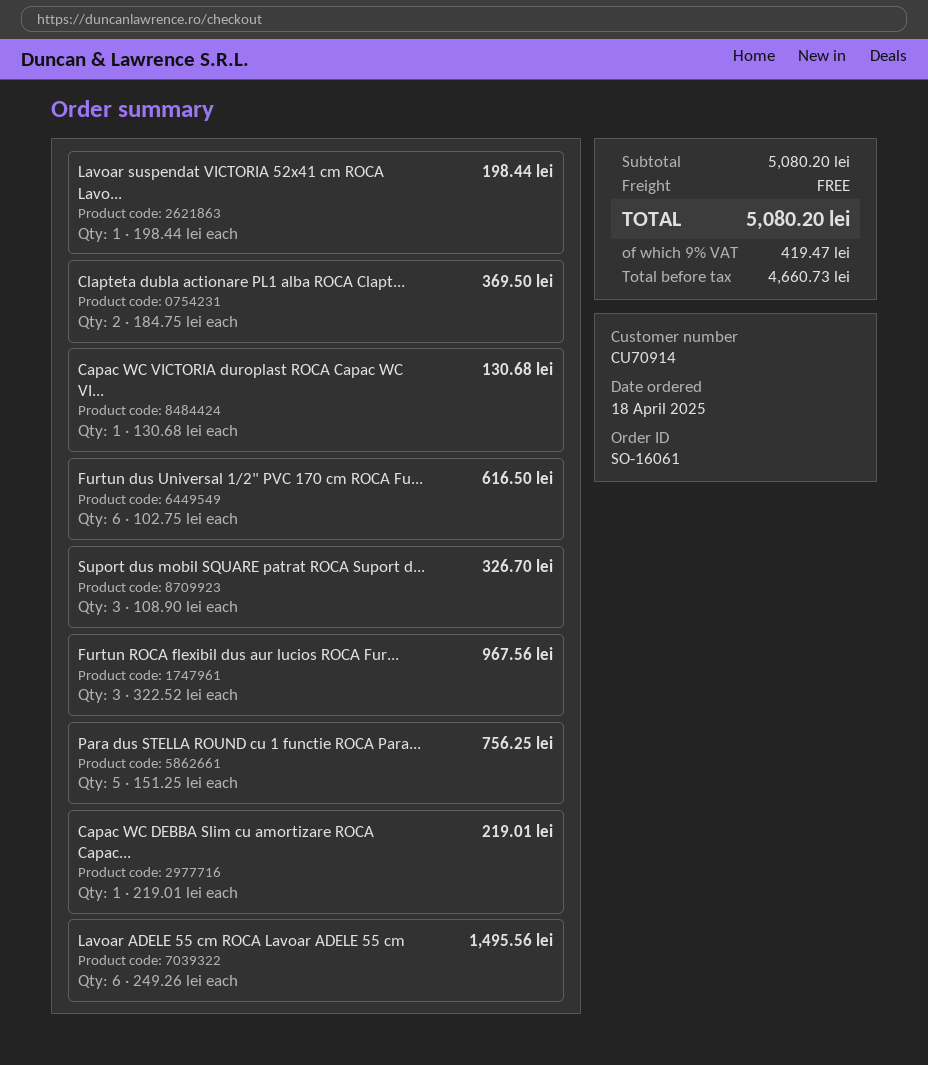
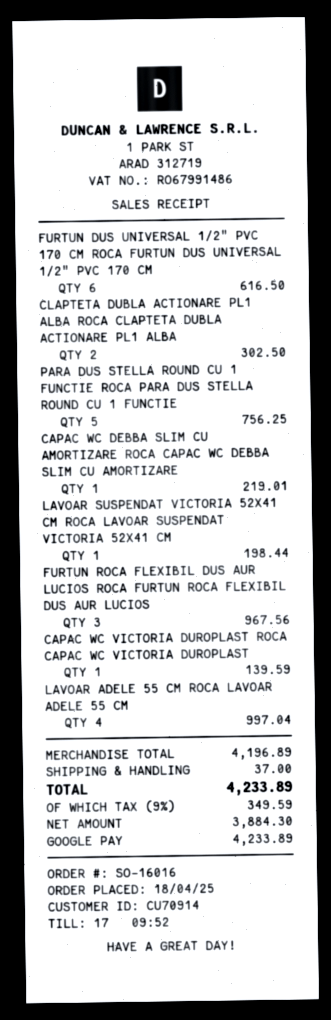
order number: SO-16061 -> SO-16016
Clapteta dubla actionare PL1 alba ROCA Clapt...: 2 for 369.50 -> 2 for 302.50
Capac WC VICTORIA duroplast ROCA Capac WC VI...: 1 for 130.68 -> 1 for 139.59
Suport dus mobil SQUARE patrat ROCA Suport d...: 3 for 326.70 -> none
Lavoar ADELE 55 cm ROCA Lavoar ADELE 55 cm: 6 for 1495.56 -> 4 for 997.04
subtotal: 5080.20 -> 4196.89
shipping: 0.00 -> 37.00
net: 4660.73 -> 3884.30
tax: 9% = 419.47 -> 9% = 349.59
total: 5080.20 -> 4233.89

